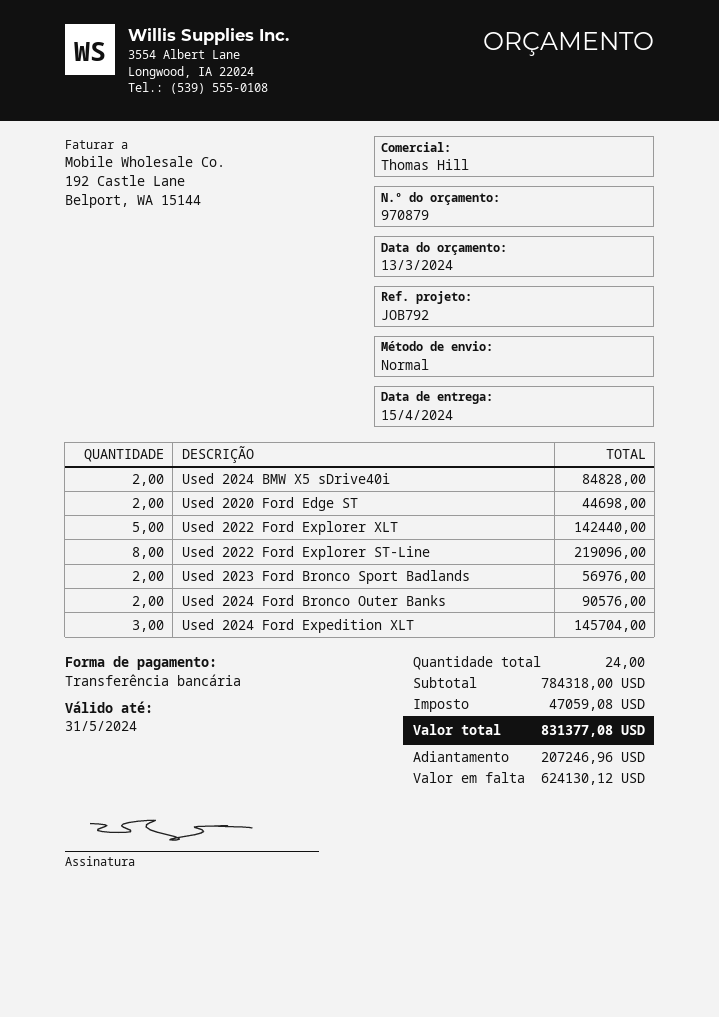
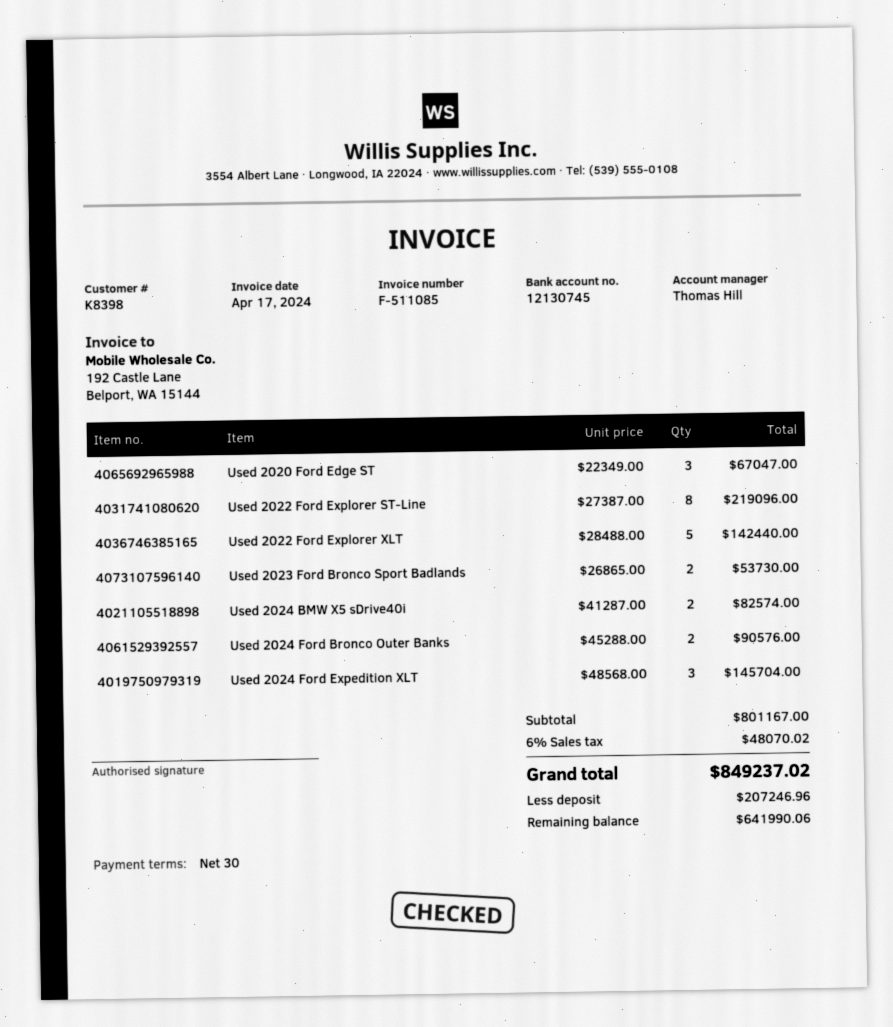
Used 2024 BMW X5 sDrive40i: 2 for 84828.00 -> 2 for 82574.00
Used 2020 Ford Edge ST: 2 for 44698.00 -> 3 for 67047.00
Used 2023 Ford Bronco Sport Badlands: 2 for 56976.00 -> 2 for 53730.00
subtotal: 784318.00 -> 801167.00
tax: 47059.08 -> 48070.02
total: 831377.08 -> 849237.02
balance: 624130.12 -> 641990.06

